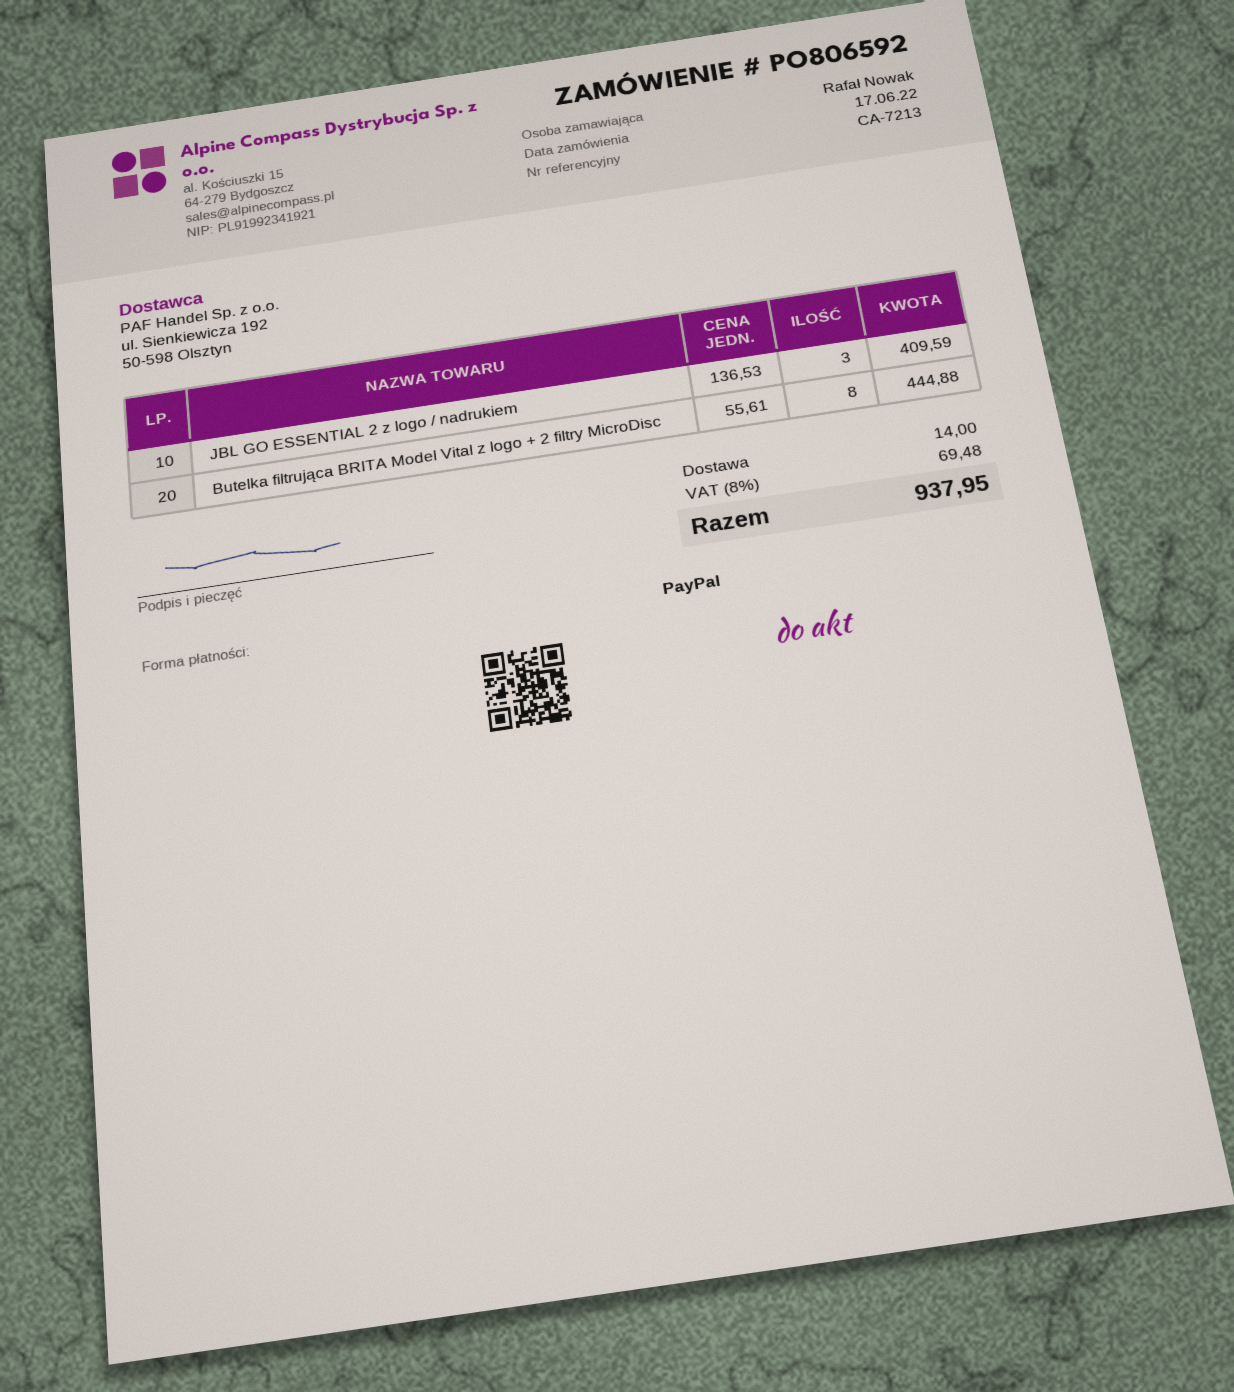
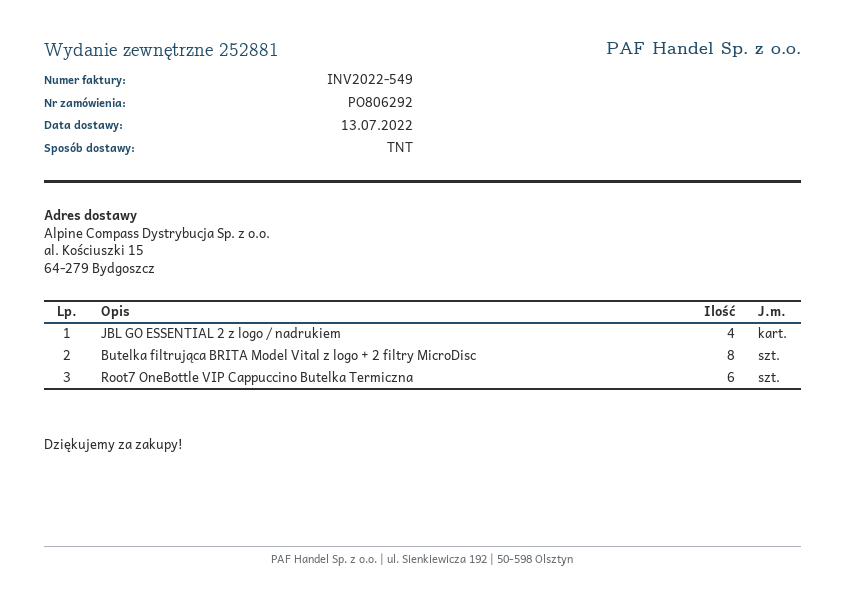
order number: PO806592 -> PO806292
JBL GO ESSENTIAL 2 z logo / nadrukiem: 3 -> 4
Root7 OneBottle VIP Cappuccino Butelka Termiczna: none -> 6

